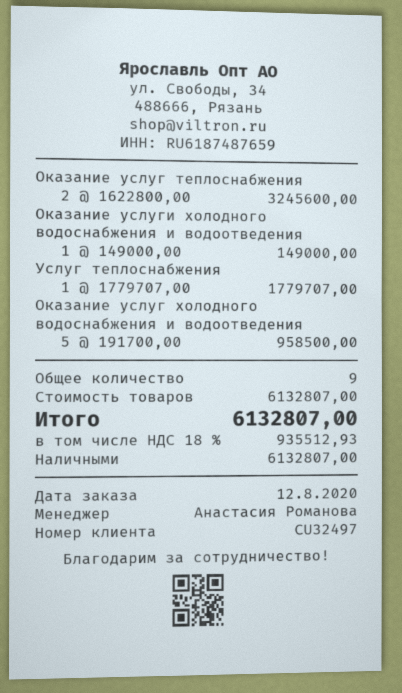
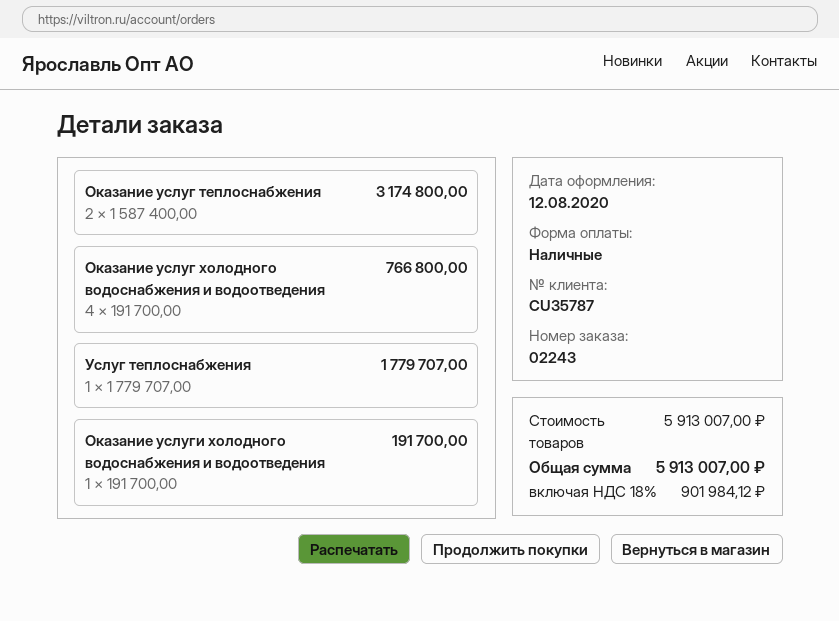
customer number: CU32497 -> CU35787
Оказание услуг теплоснабжения: 2 x 1622800.00 = 3245600.00 -> 2 x 1587400.00 = 3174800.00
Оказание услуги холодного водоснабжения и водоотведения: 1 x 149000.00 = 149000.00 -> 1 x 191700.00 = 191700.00
Оказание услуг холодного водоснабжения и водоотведения: 5 x 191700.00 = 958500.00 -> 4 x 191700.00 = 766800.00
subtotal: 6132807.00 -> 5913007.00
tax: 18% = 935512.93 -> 18% = 901984.12
total: 6132807.00 -> 5913007.00

